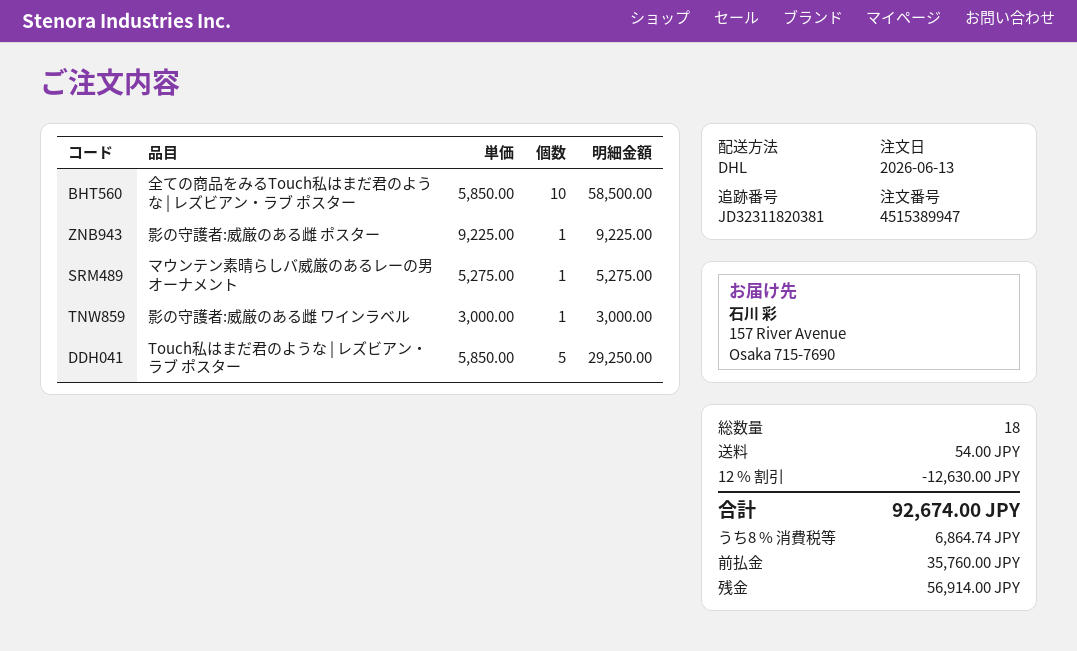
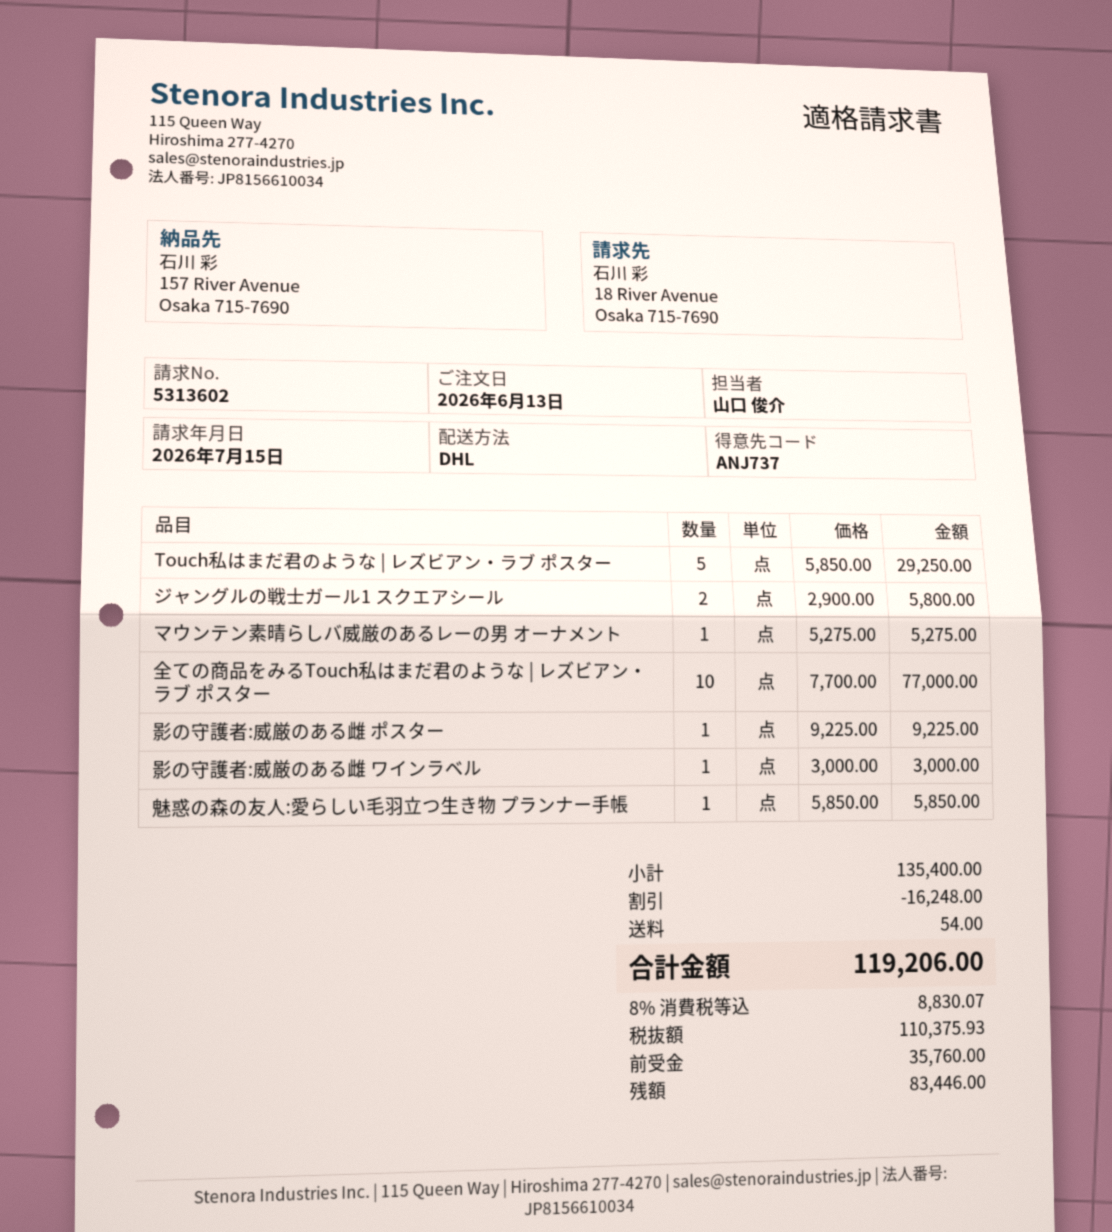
全ての商品をみるTouch私はまだ君のような | レズビアン・ラブ ポスター: 10 x 5850.00 = 58500.00 -> 10 x 7700.00 = 77000.00
ジャングルの戦士ガール1 スクエアシール: none -> 2 x 2900.00 = 5800.00
魅惑の森の友人:愛らしい毛羽立つ生き物 プランナー手帳: none -> 1 x 5850.00 = 5850.00
discount: 12630.00 -> 16248.00
tax: 8% = 6864.74 -> 8% = 8830.07
total: 92674.00 -> 119206.00
balance: 56914.00 -> 83446.00

